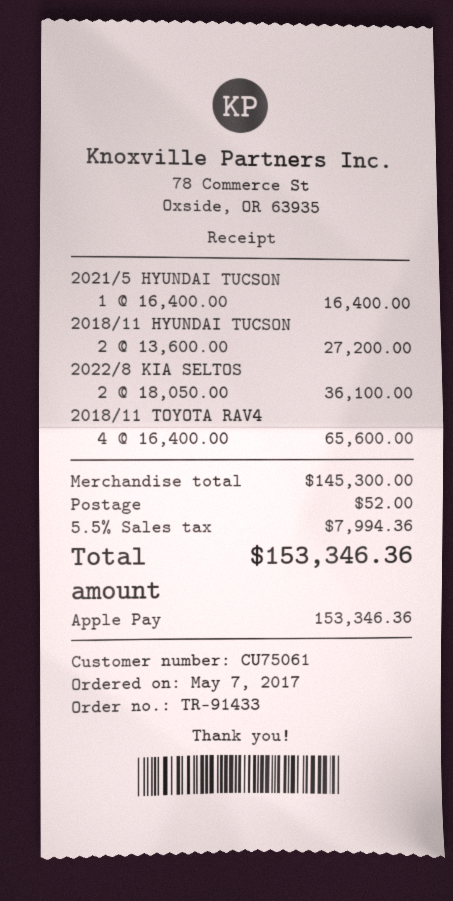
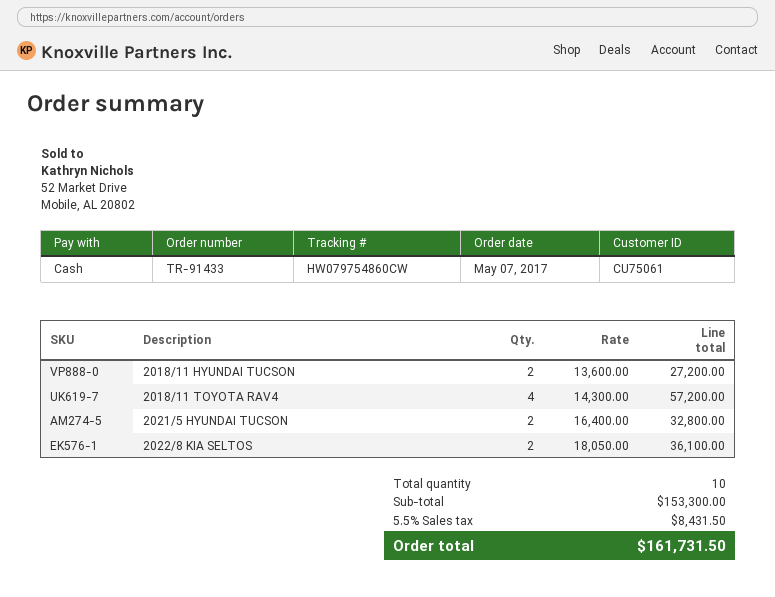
payment method: Apple Pay -> cash
2021/5 HYUNDAI TUCSON: 1 x 16400.00 = 16400.00 -> 2 x 16400.00 = 32800.00
2018/11 TOYOTA RAV4: 4 x 16400.00 = 65600.00 -> 4 x 14300.00 = 57200.00
subtotal: 145300.00 -> 153300.00
shipping: 52.00 -> none
tax: 5.5% = 7994.36 -> 5.5% = 8431.50
total: 153346.36 -> 161731.50

